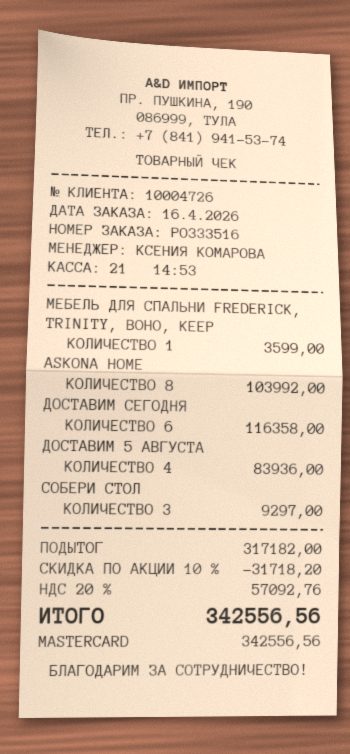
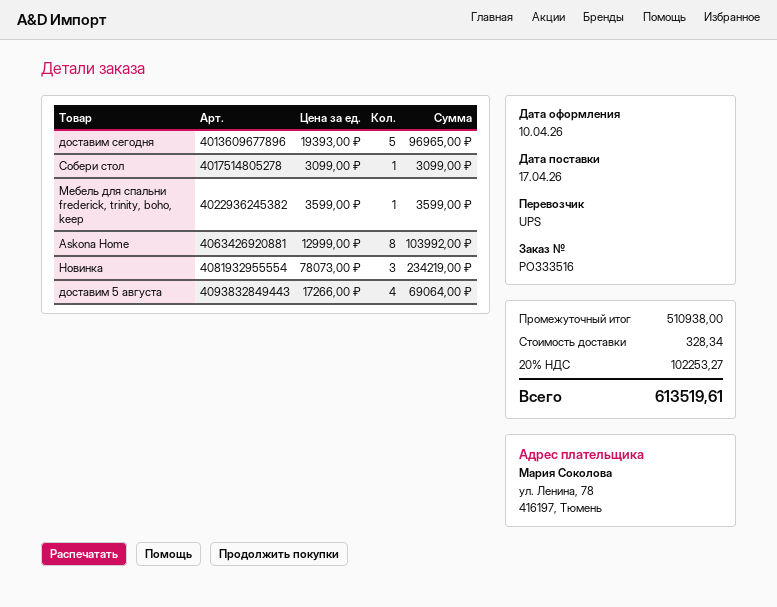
order date: 2026-04-16 -> 2026-04-10
ДОСТАВИМ СЕГОДНЯ: 6 for 116358.00 -> 5 for 96965.00
ДОСТАВИМ 5 АВГУСТА: 4 for 83936.00 -> 4 for 69064.00
СОБЕРИ СТОЛ: 3 for 9297.00 -> 1 for 3099.00
Новинка: none -> 3 for 234219.00
subtotal: 317182.00 -> 510938.00
discount: 10% = 31718.20 -> none
shipping: none -> 328.34
tax: 20% = 57092.76 -> 20% = 102253.27
total: 342556.56 -> 613519.61

